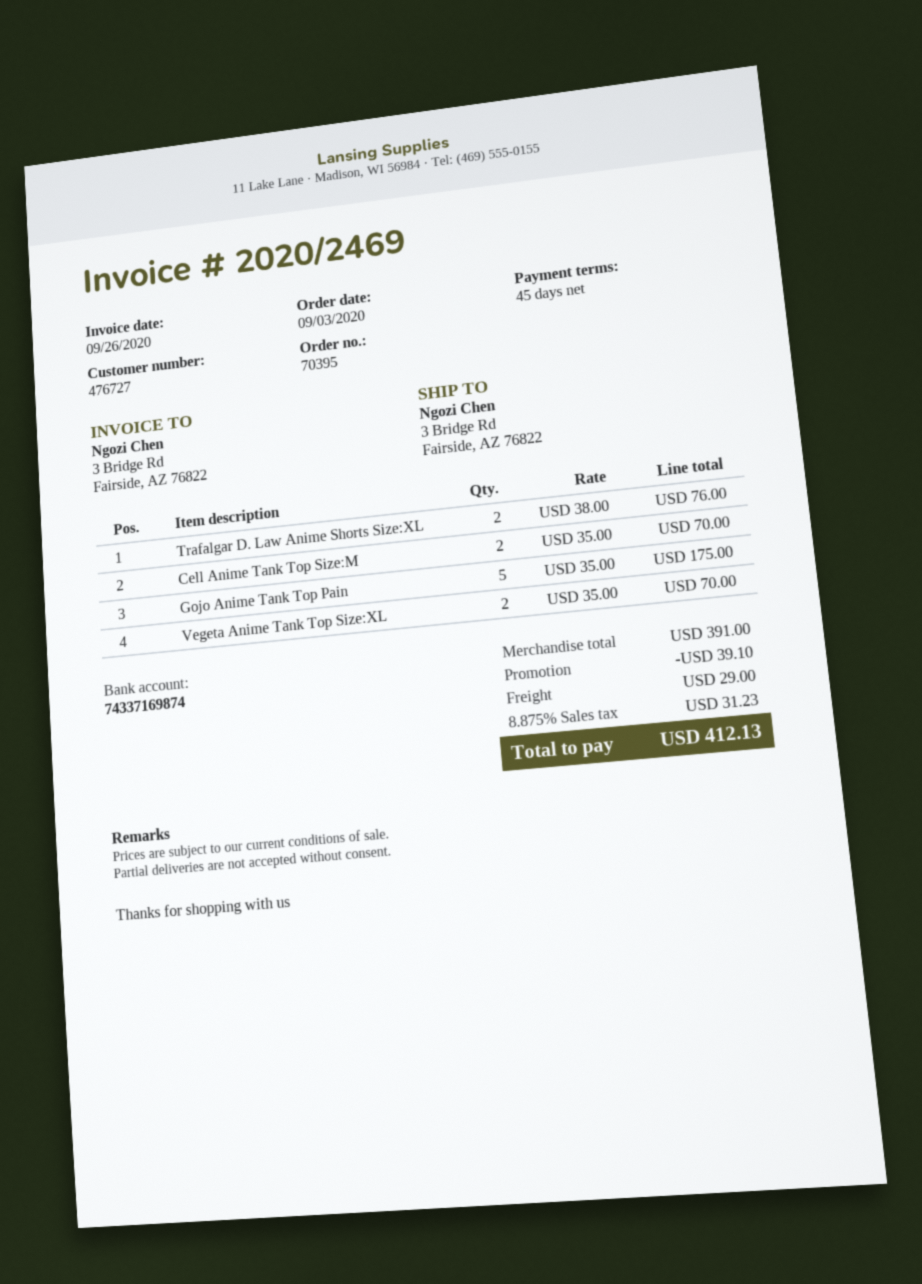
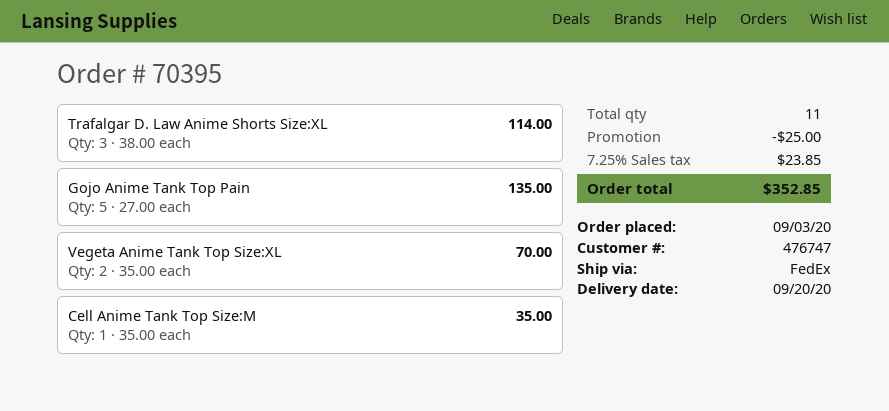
customer number: 476727 -> 476747
Trafalgar D. Law Anime Shorts Size:XL: 2 x 38.00 = 76.00 -> 3 x 38.00 = 114.00
Cell Anime Tank Top Size:M: 2 x 35.00 = 70.00 -> 1 x 35.00 = 35.00
Gojo Anime Tank Top Pain: 5 x 35.00 = 175.00 -> 5 x 27.00 = 135.00
discount: 39.10 -> 25.00
shipping: 29.00 -> none
tax: 8.875% = 31.23 -> 7.25% = 23.85
total: 412.13 -> 352.85

